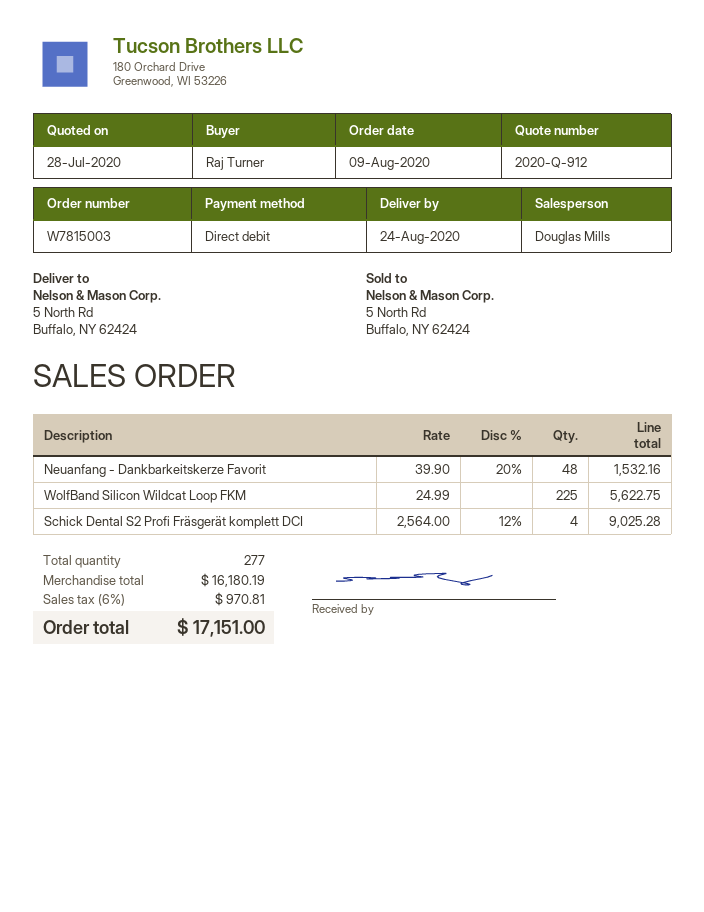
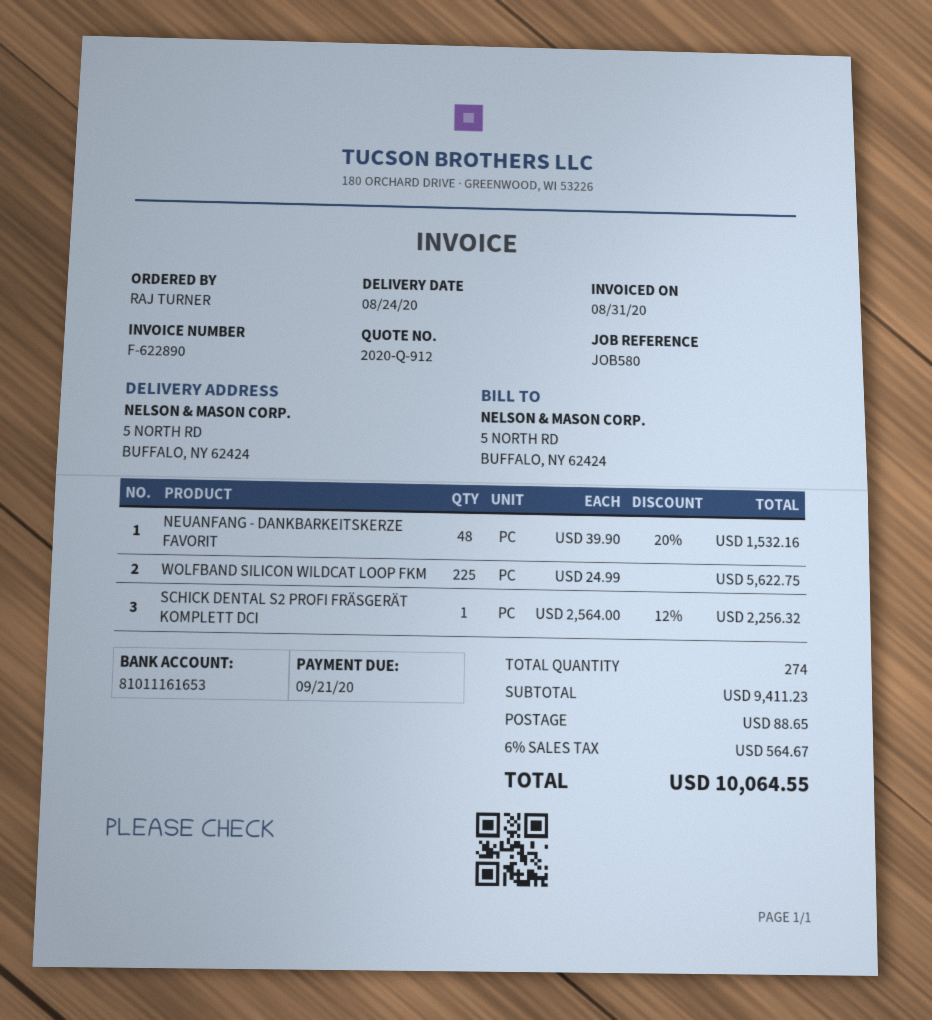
Schick Dental S2 Profi Fräsgerät komplett DCI: 4 x 2564.00 - 12% = 9025.28 -> 1 x 2564.00 - 12% = 2256.32
total quantity: 277 -> 274
subtotal: 16180.19 -> 9411.23
shipping: none -> 88.65
tax: 6% = 970.81 -> 6% = 564.67
total: 17151.00 -> 10064.55

